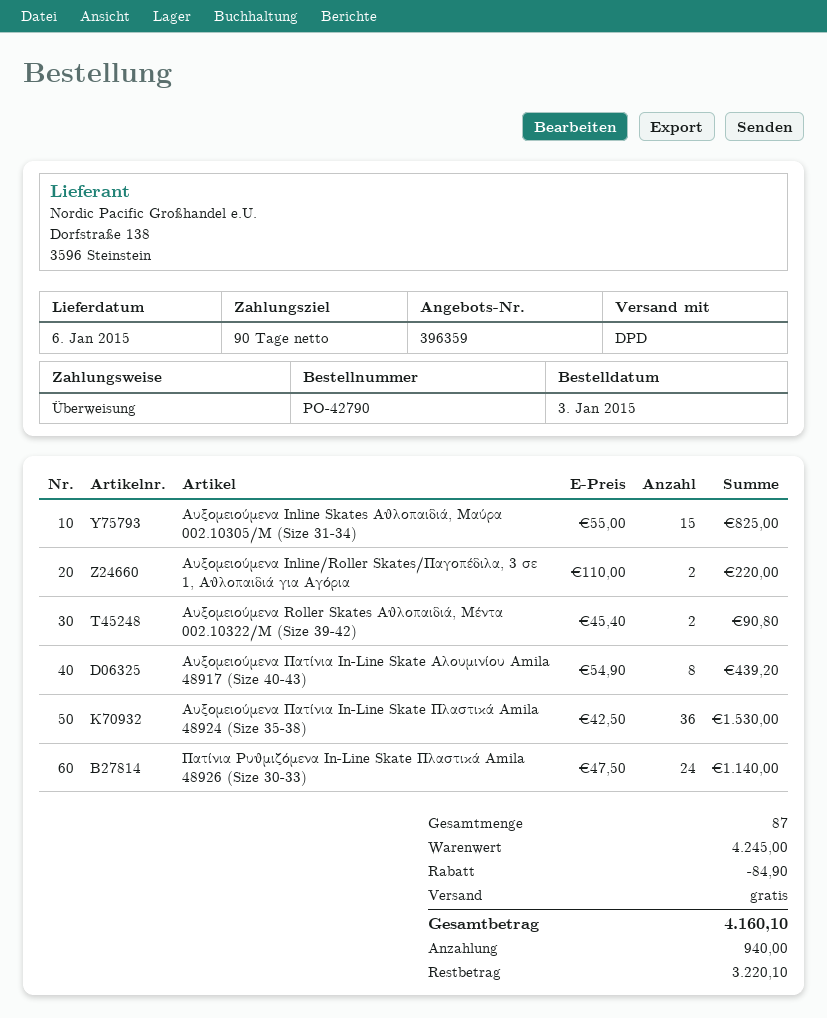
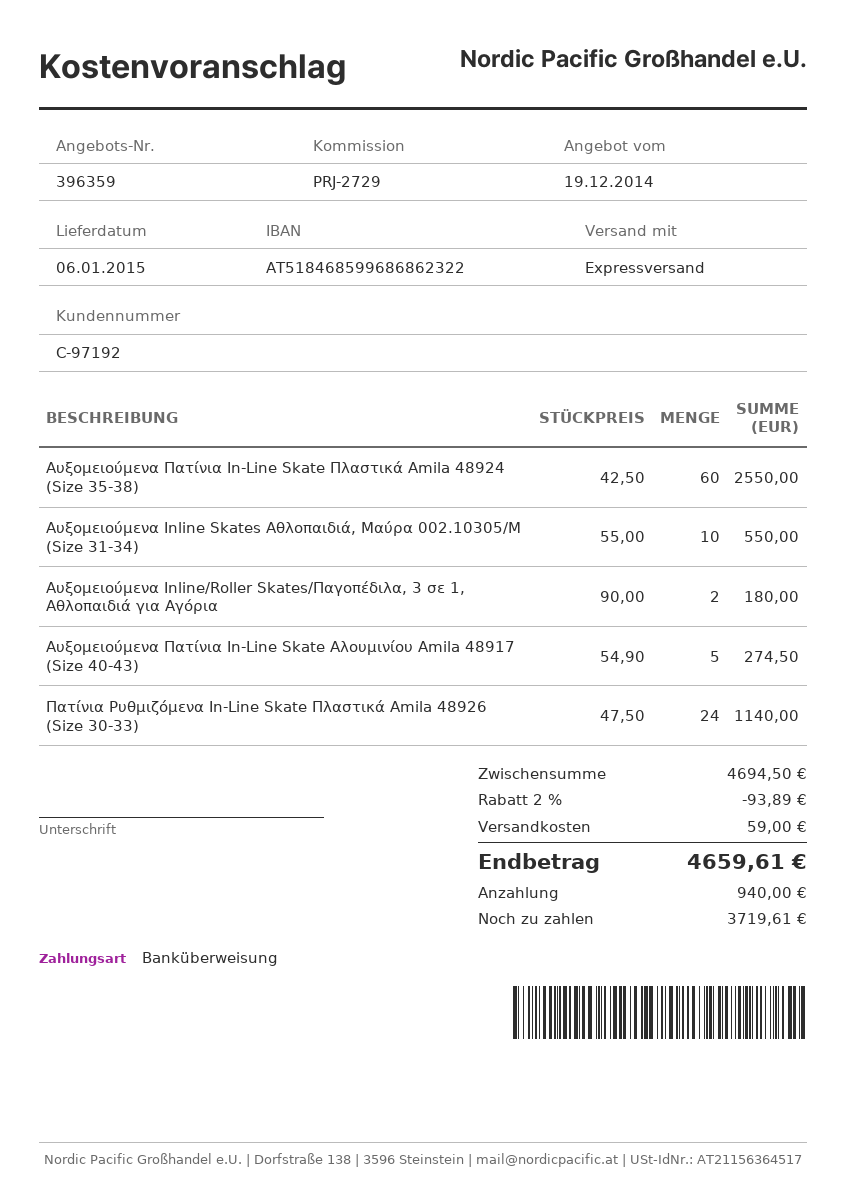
shipping method: DPD -> express
Αυξομειούμενα Inline Skates Αθλοπαιδιά, Μαύρα 002.10305/M (Size 31-34): 15 x 55.00 = 825.00 -> 10 x 55.00 = 550.00
Αυξομειούμενα Inline/Roller Skates/Παγοπέδιλα, 3 σε 1, Αθλοπαιδιά για Αγόρια: 2 x 110.00 = 220.00 -> 2 x 90.00 = 180.00
Αυξομειούμενα Roller Skates Αθλοπαιδιά, Μέντα 002.10322/M (Size 39-42): 2 x 45.40 = 90.80 -> none
Αυξομειούμενα Πατίνια In-Line Skate Αλουμινίου Amila 48917 (Size 40-43): 8 x 54.90 = 439.20 -> 5 x 54.90 = 274.50
Αυξομειούμενα Πατίνια In-Line Skate Πλαστικά Amila 48924 (Size 35-38): 36 x 42.50 = 1530.00 -> 60 x 42.50 = 2550.00
subtotal: 4245.00 -> 4694.50
discount: 84.90 -> 93.89
shipping: 0.00 -> 59.00
total: 4160.10 -> 4659.61
balance: 3220.10 -> 3719.61

